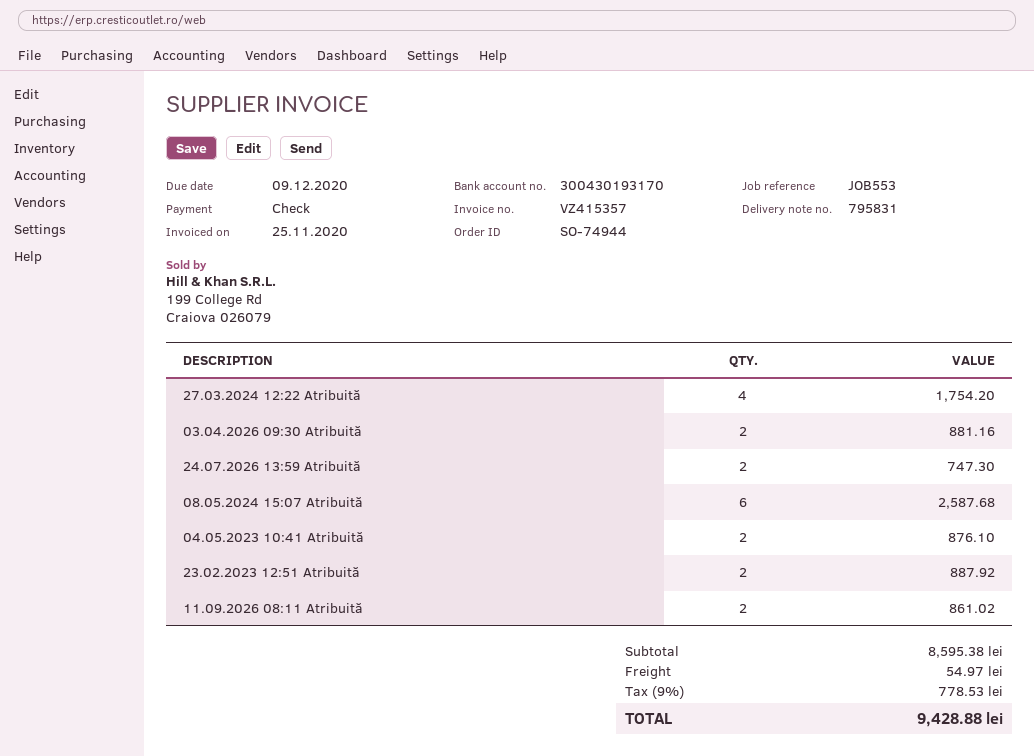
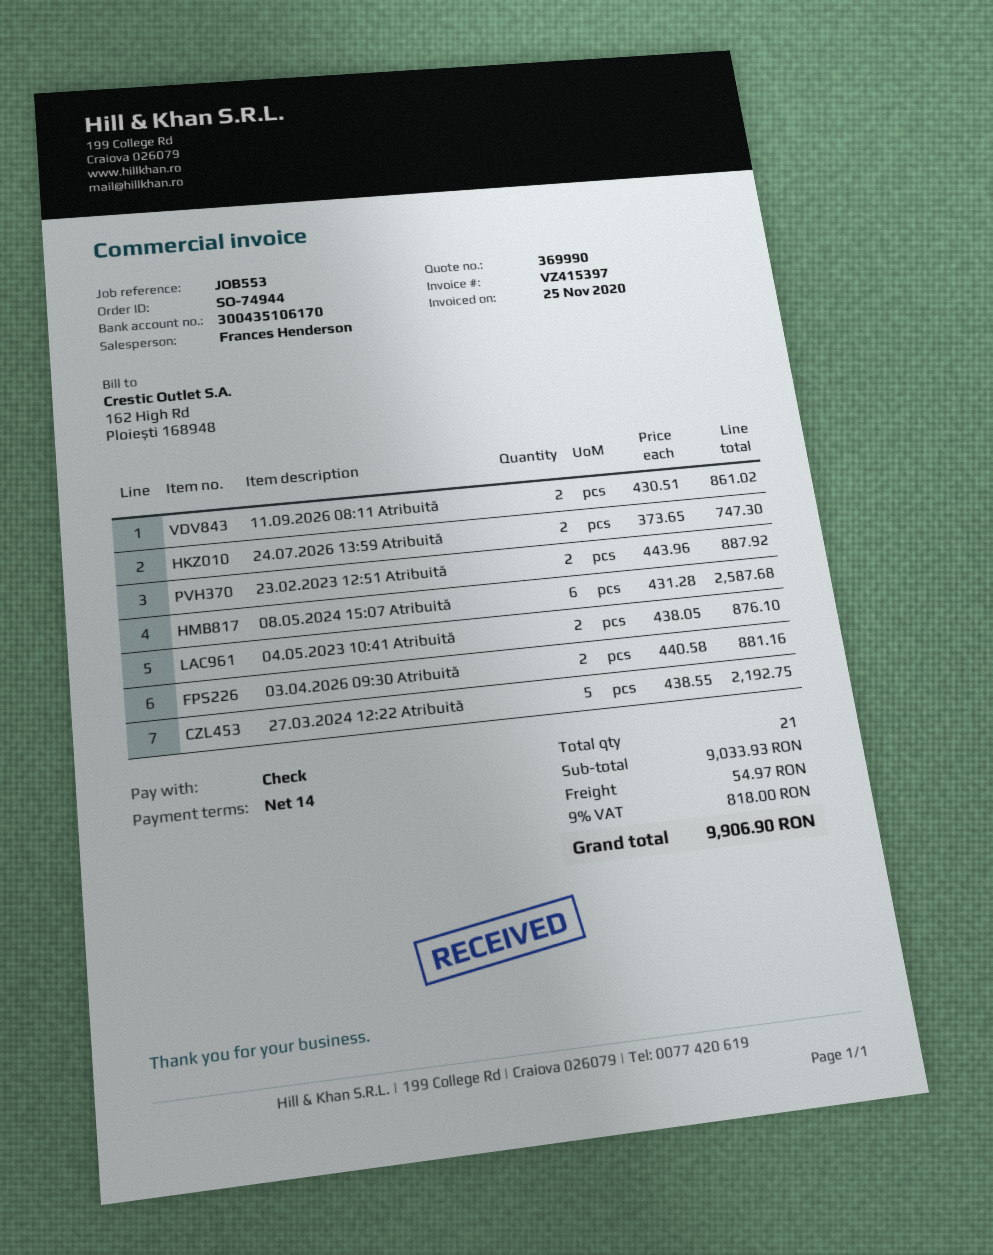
invoice number: VZ415357 -> VZ415397
bank account: 300430193170 -> 300435106170
27.03.2024 12:22 Atribuită: 4 for 1754.20 -> 5 for 2192.75
subtotal: 8595.38 -> 9033.93
tax: 9% = 778.53 -> 9% = 818.00
total: 9428.88 -> 9906.90

